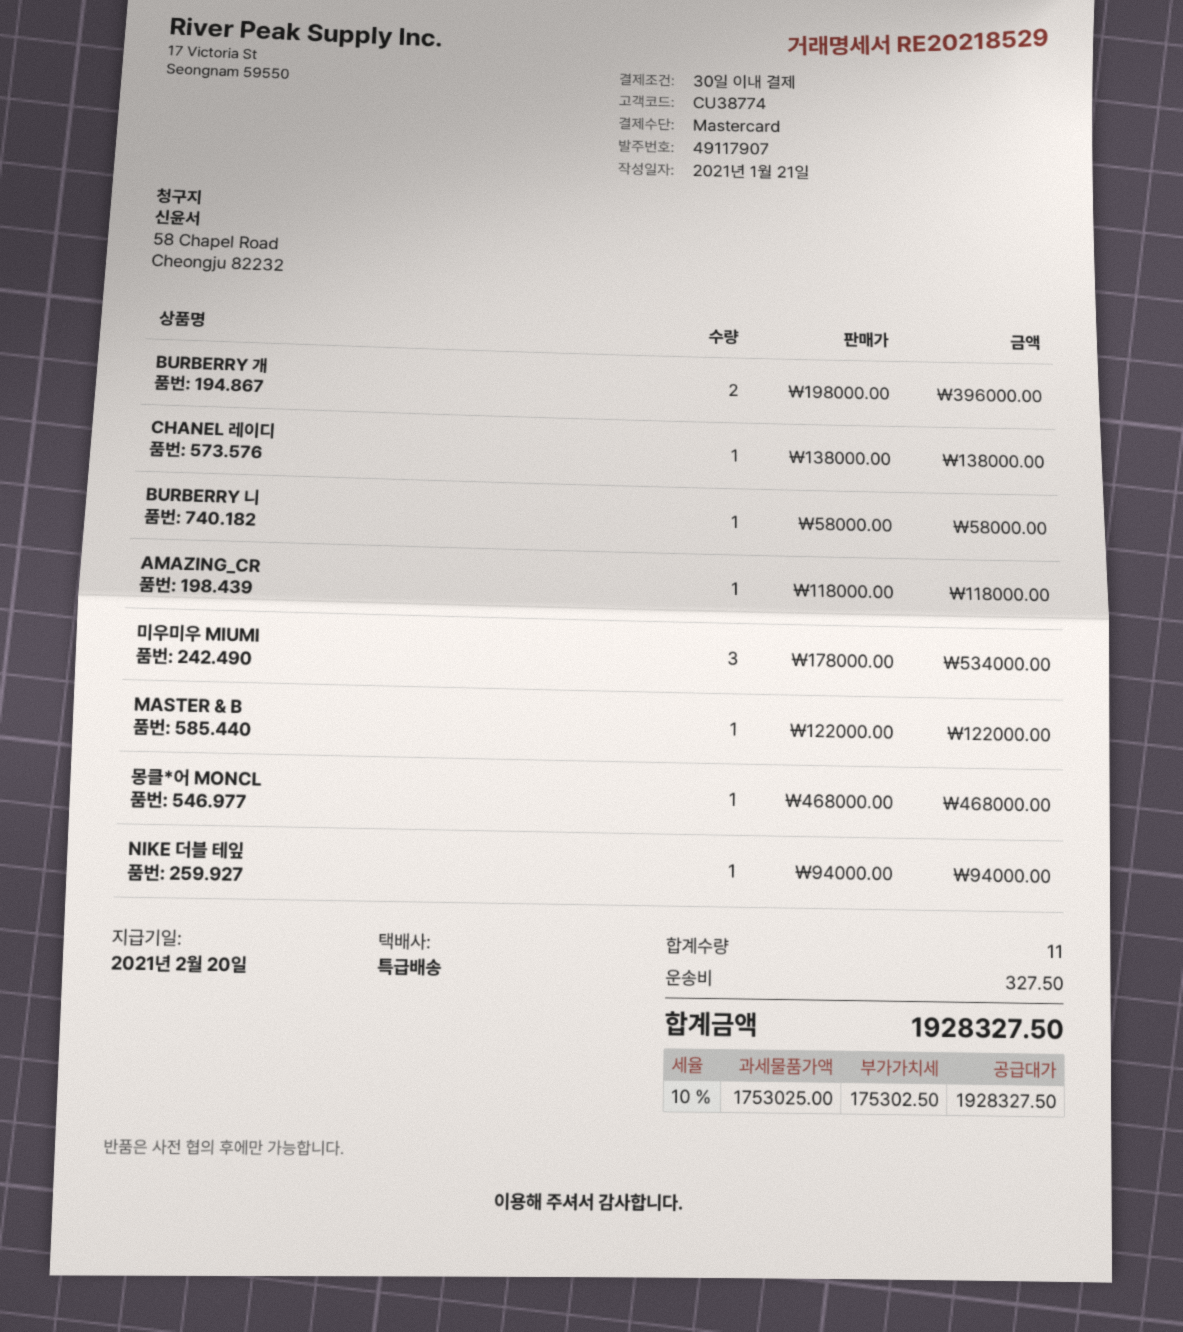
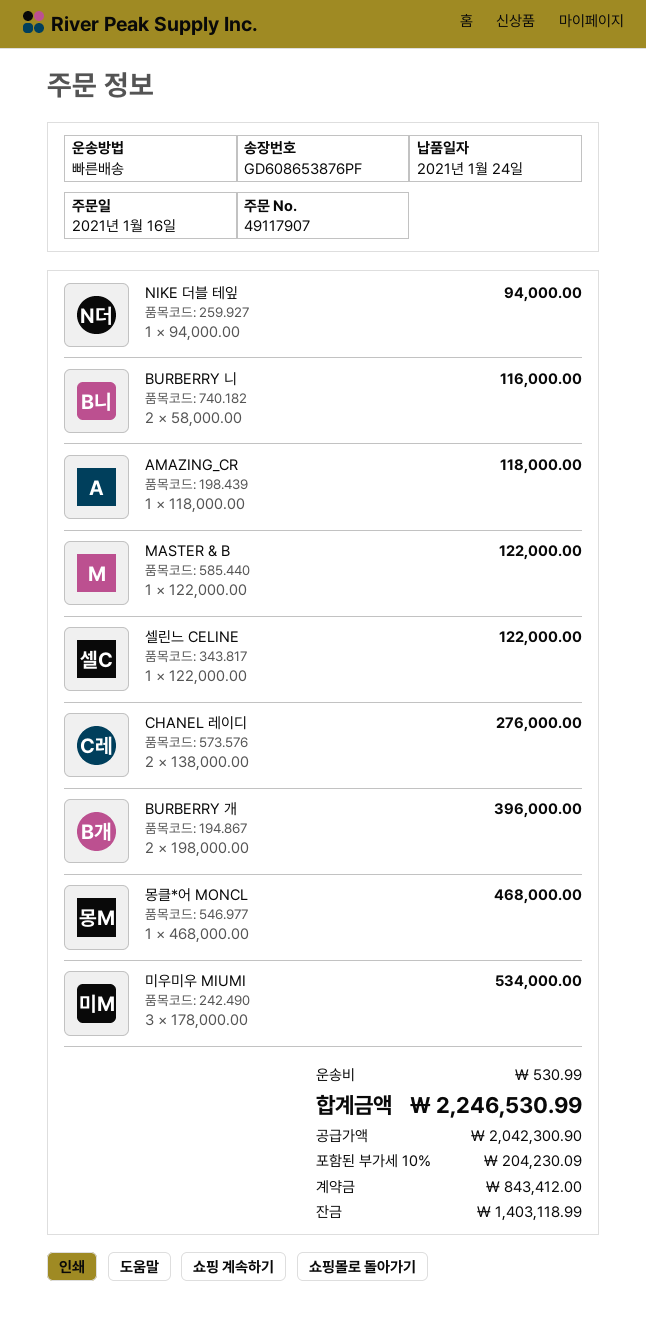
CHANEL 레이디: 1 x 138000.00 = 138000.00 -> 2 x 138000.00 = 276000.00
BURBERRY 니: 1 x 58000.00 = 58000.00 -> 2 x 58000.00 = 116000.00
셀린느 CELINE: none -> 1 x 122000.00 = 122000.00
shipping: 327.50 -> 530.99
net: 1753025.00 -> 2042300.90
tax: 10% = 175302.50 -> 10% = 204230.09
total: 1928327.50 -> 2246530.99

